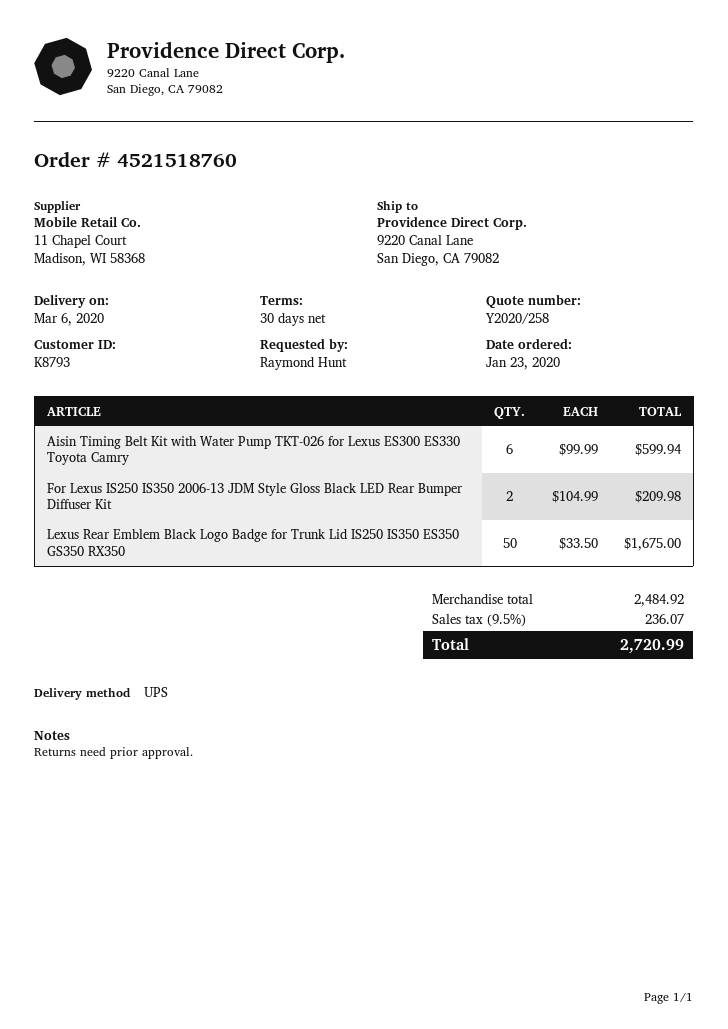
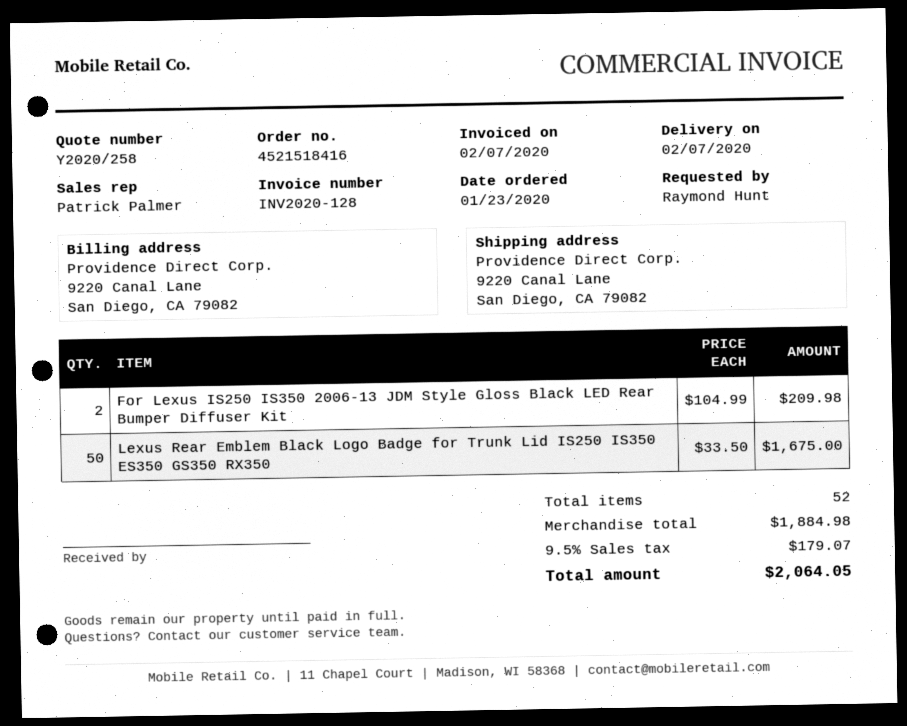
order number: 4521518760 -> 4521518416
delivery date: 2020-03-06 -> 2020-02-07
Aisin Timing Belt Kit with Water Pump TKT-026 for Lexus ES300 ES330 Toyota Camry: 6 x 99.99 = 599.94 -> none
subtotal: 2484.92 -> 1884.98
tax: 9.5% = 236.07 -> 9.5% = 179.07
total: 2720.99 -> 2064.05

